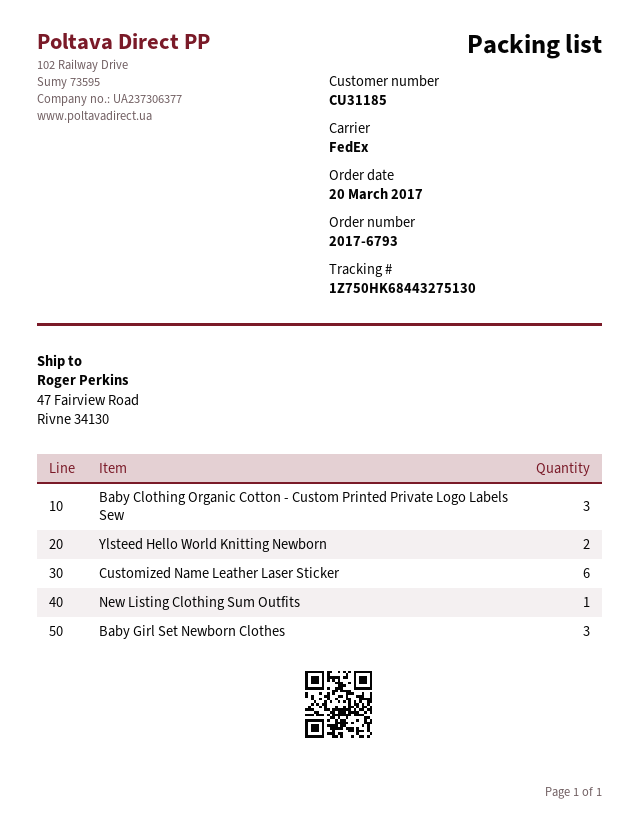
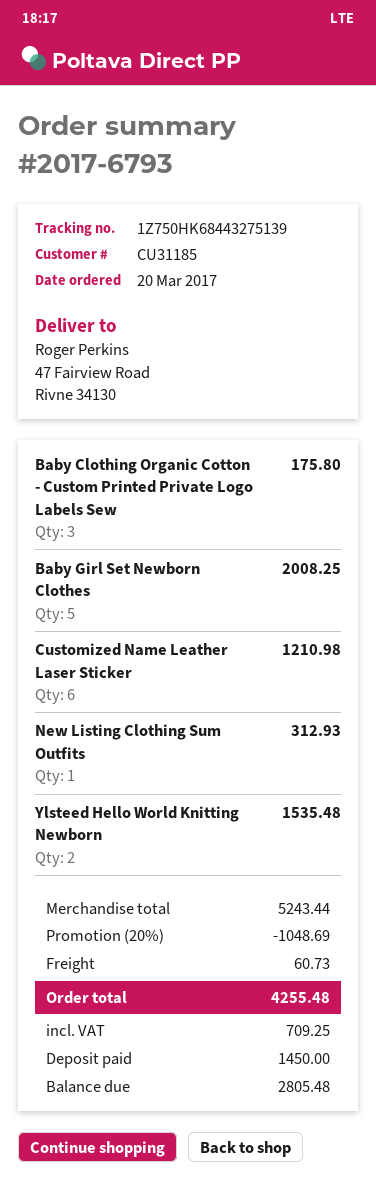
tracking number: 1Z750HK68443275130 -> 1Z750HK68443275139
Baby Girl Set Newborn Clothes: 3 -> 5

